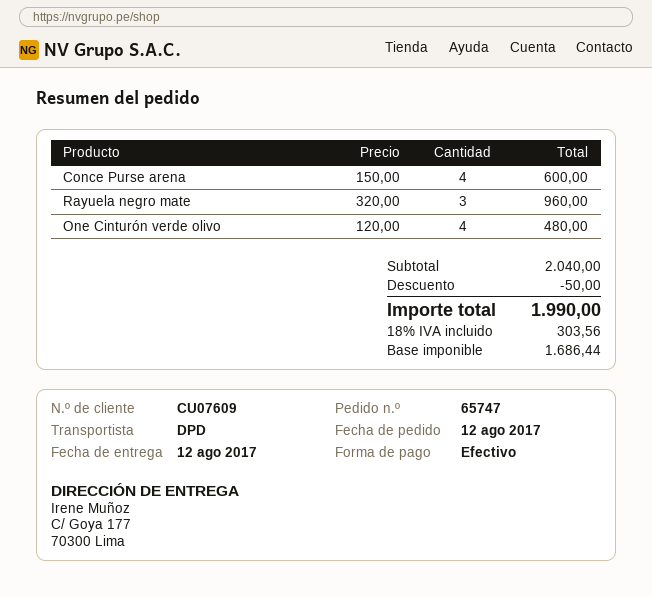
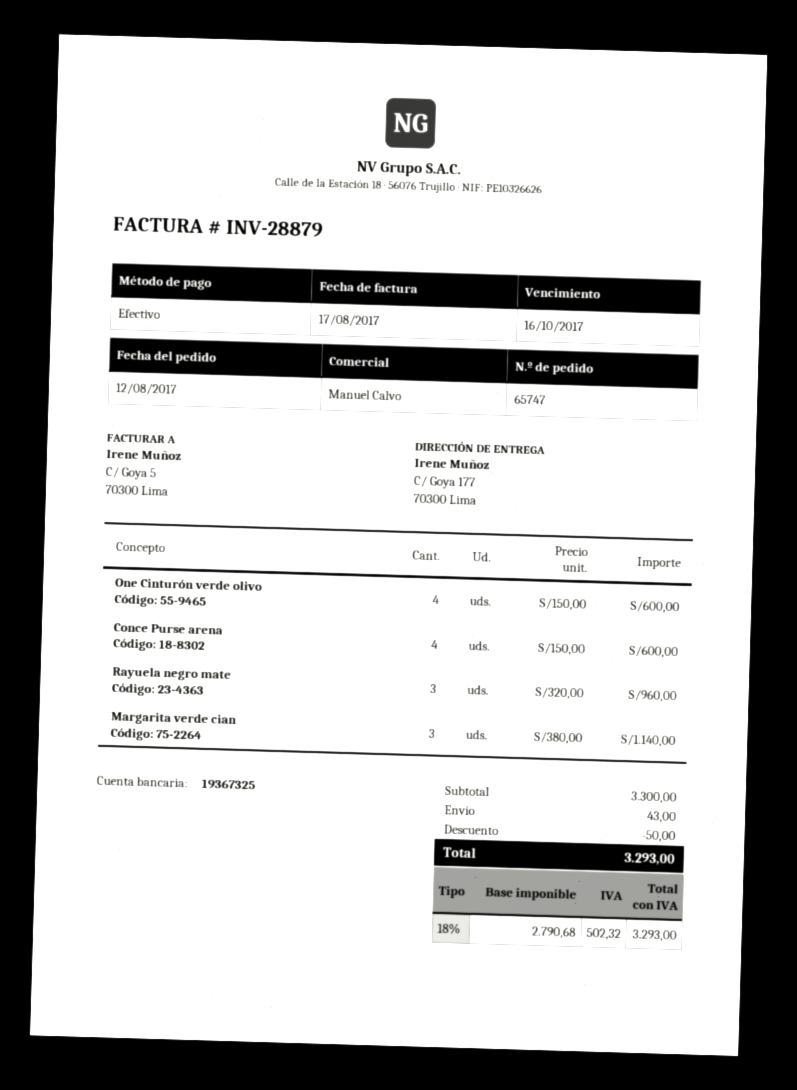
One Cinturón verde olivo: 4 x 120.00 = 480.00 -> 4 x 150.00 = 600.00
Margarita verde cian: none -> 3 x 380.00 = 1140.00
subtotal: 2040.00 -> 3300.00
shipping: none -> 43.00
net: 1686.44 -> 2790.68
tax: 18% = 303.56 -> 18% = 502.32
total: 1990.00 -> 3293.00

